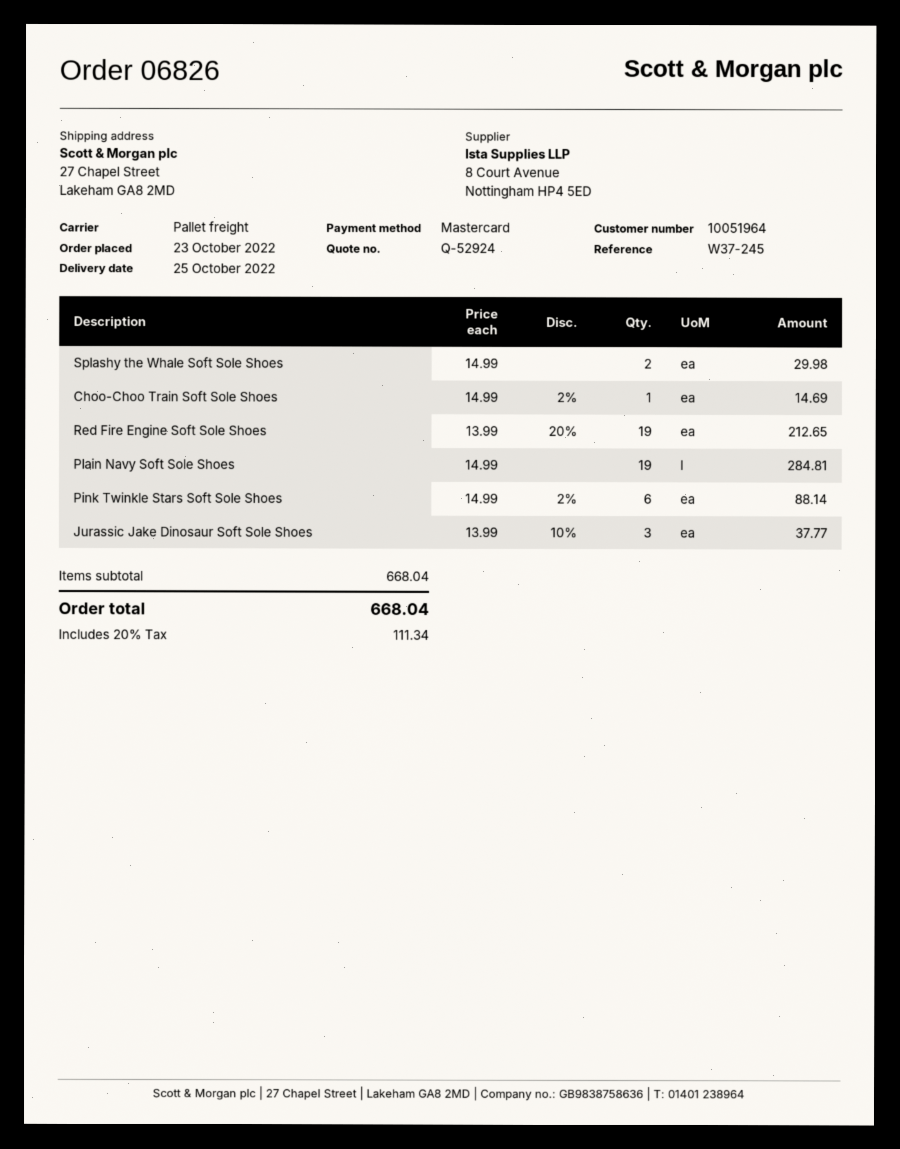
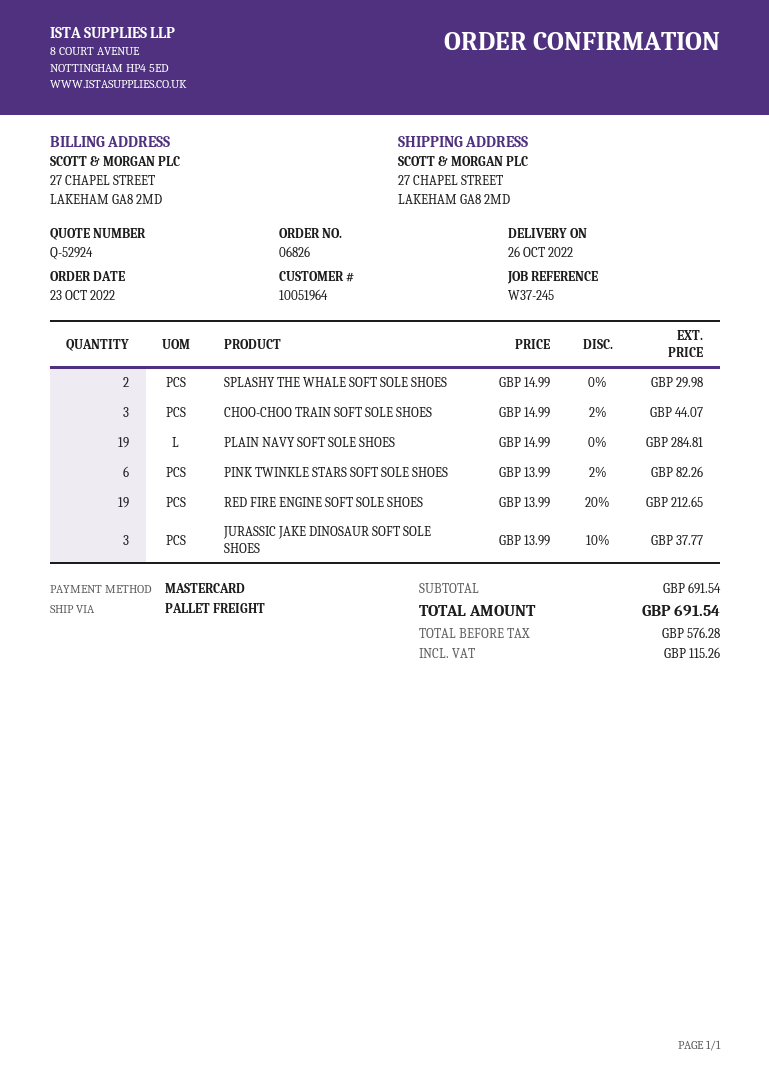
delivery date: 2022-10-25 -> 2022-10-26
Choo-Choo Train Soft Sole Shoes: 1 x 14.99 - 2% = 14.69 -> 3 x 14.99 - 2% = 44.07
Pink Twinkle Stars Soft Sole Shoes: 6 x 14.99 - 2% = 88.14 -> 6 x 13.99 - 2% = 82.26
subtotal: 668.04 -> 691.54
tax: 111.34 -> 115.26
total: 668.04 -> 691.54

